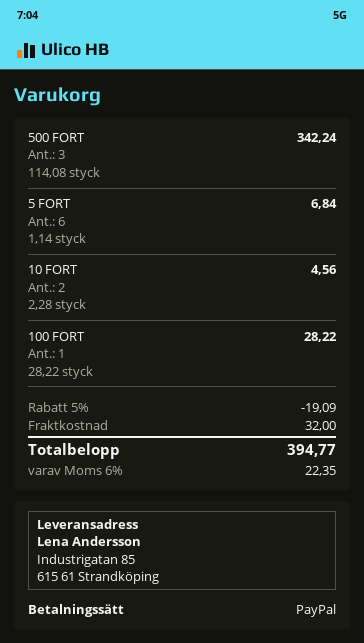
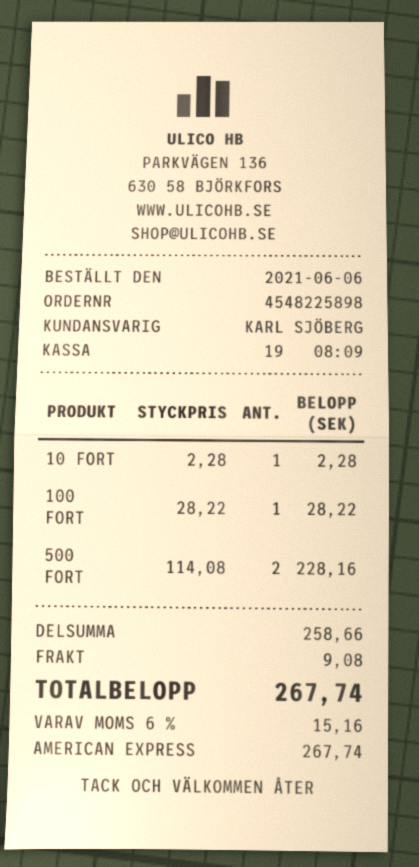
payment method: PayPal -> American Express
500 FORT: 3 x 114.08 = 342.24 -> 2 x 114.08 = 228.16
5 FORT: 6 x 1.14 = 6.84 -> none
10 FORT: 2 x 2.28 = 4.56 -> 1 x 2.28 = 2.28
discount: 5% = 19.09 -> none
shipping: 32.00 -> 9.08
tax: 6% = 22.35 -> 6% = 15.16
total: 394.77 -> 267.74

